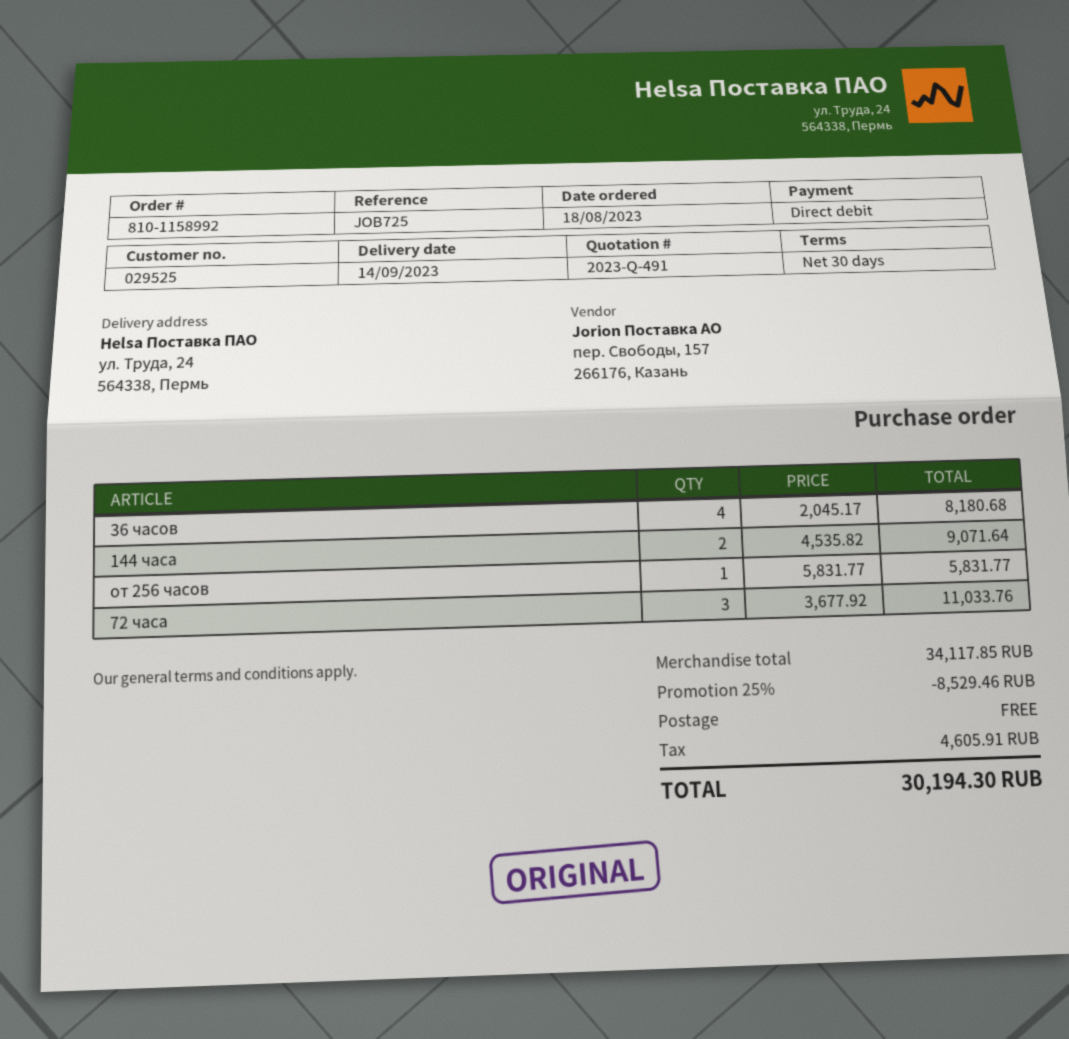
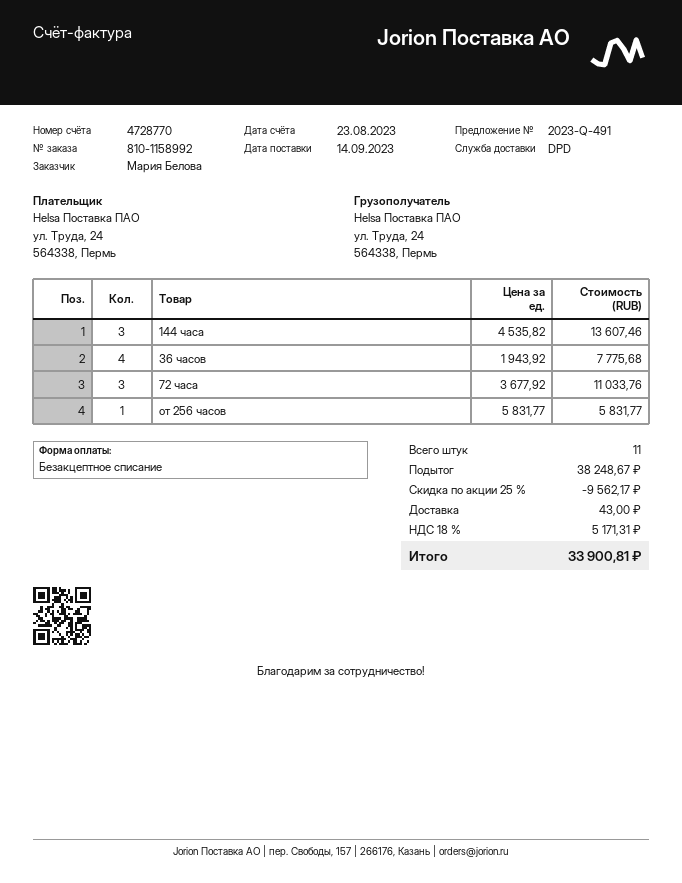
36 часов: 4 x 2045.17 = 8180.68 -> 4 x 1943.92 = 7775.68
144 часа: 2 x 4535.82 = 9071.64 -> 3 x 4535.82 = 13607.46
subtotal: 34117.85 -> 38248.67
discount: 25% = 8529.46 -> 25% = 9562.17
shipping: 0.00 -> 43.00
tax: 4605.91 -> 5171.31
total: 30194.30 -> 33900.81

